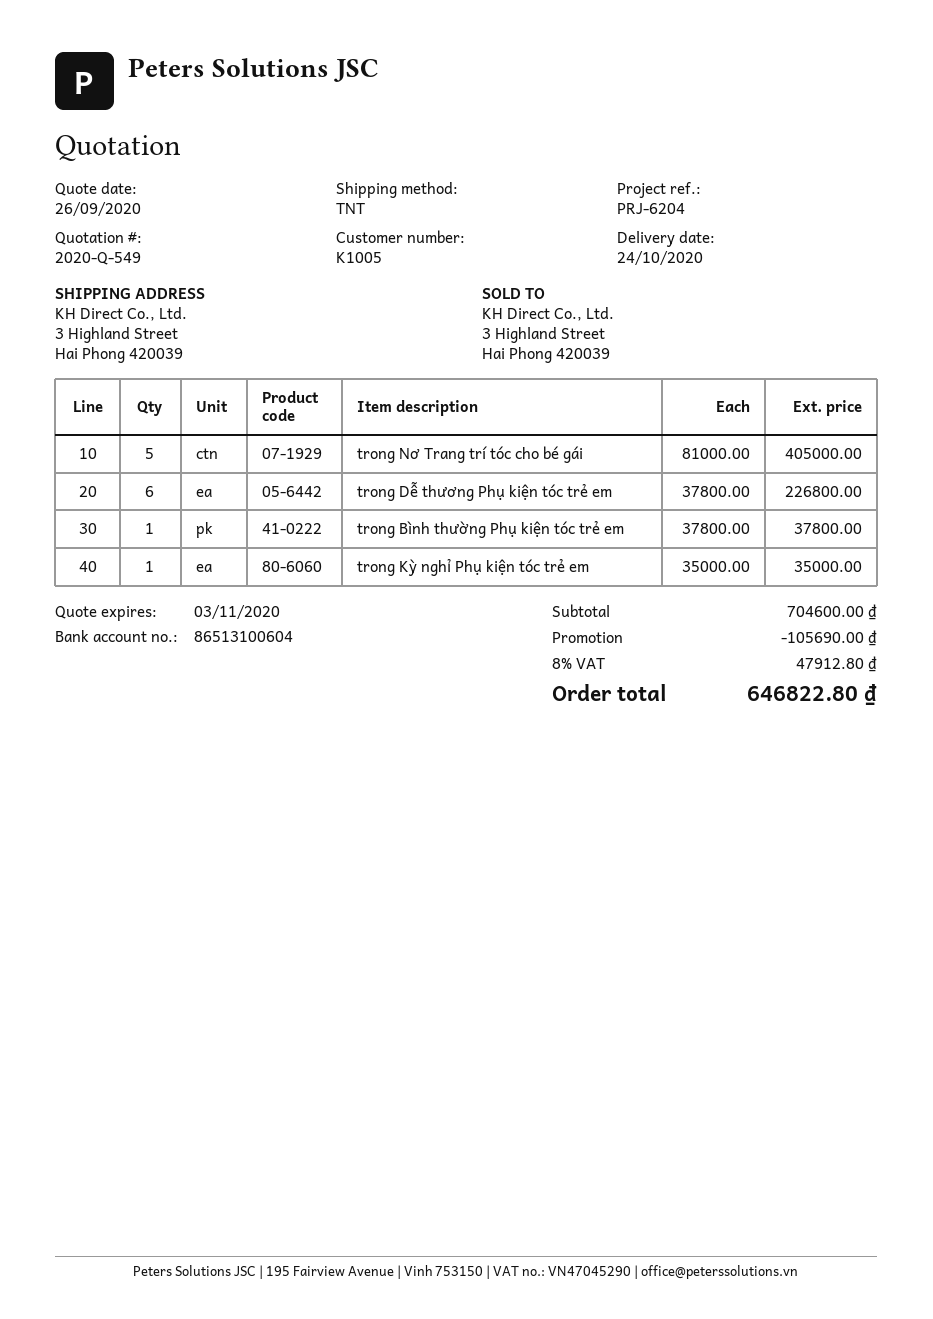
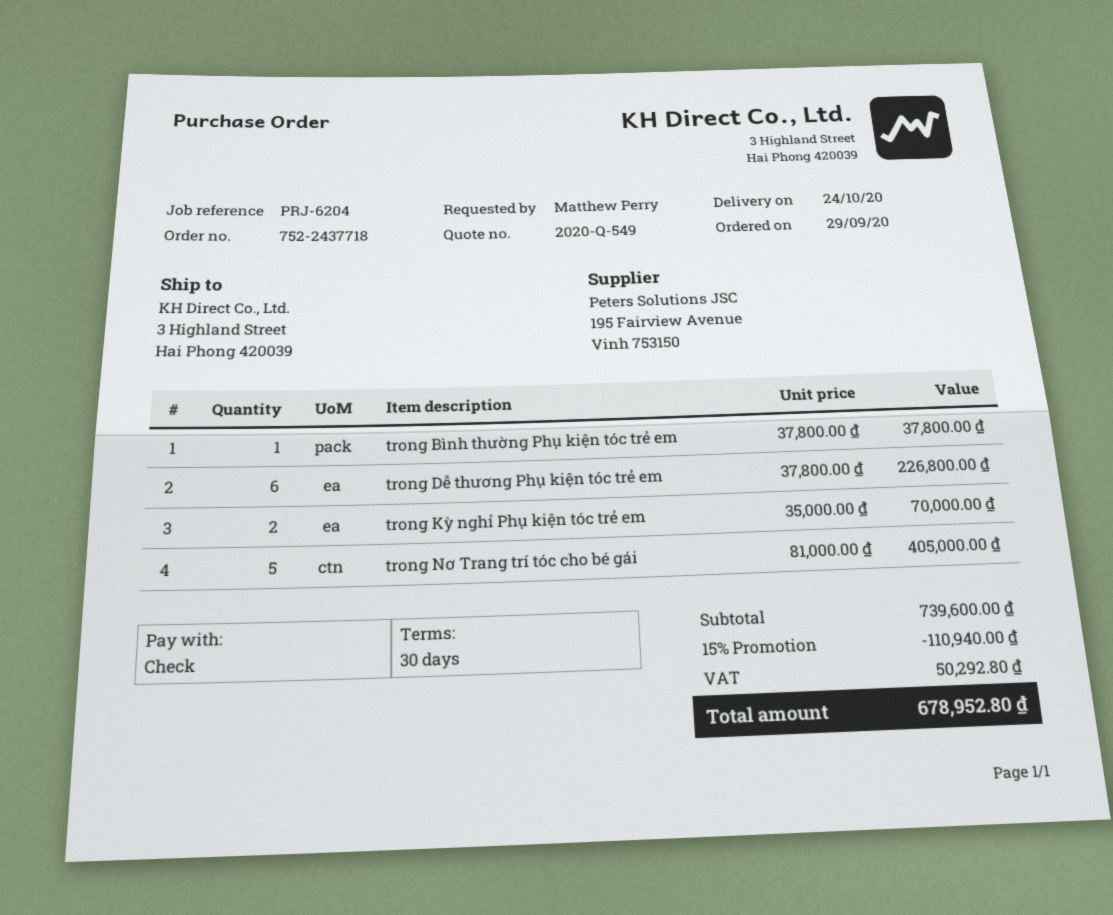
trong Kỳ nghỉ Phụ kiện tóc trẻ em: 1 x 35000.00 = 35000.00 -> 2 x 35000.00 = 70000.00
subtotal: 704600.00 -> 739600.00
discount: 105690.00 -> 110940.00
tax: 47912.80 -> 50292.80
total: 646822.80 -> 678952.80

